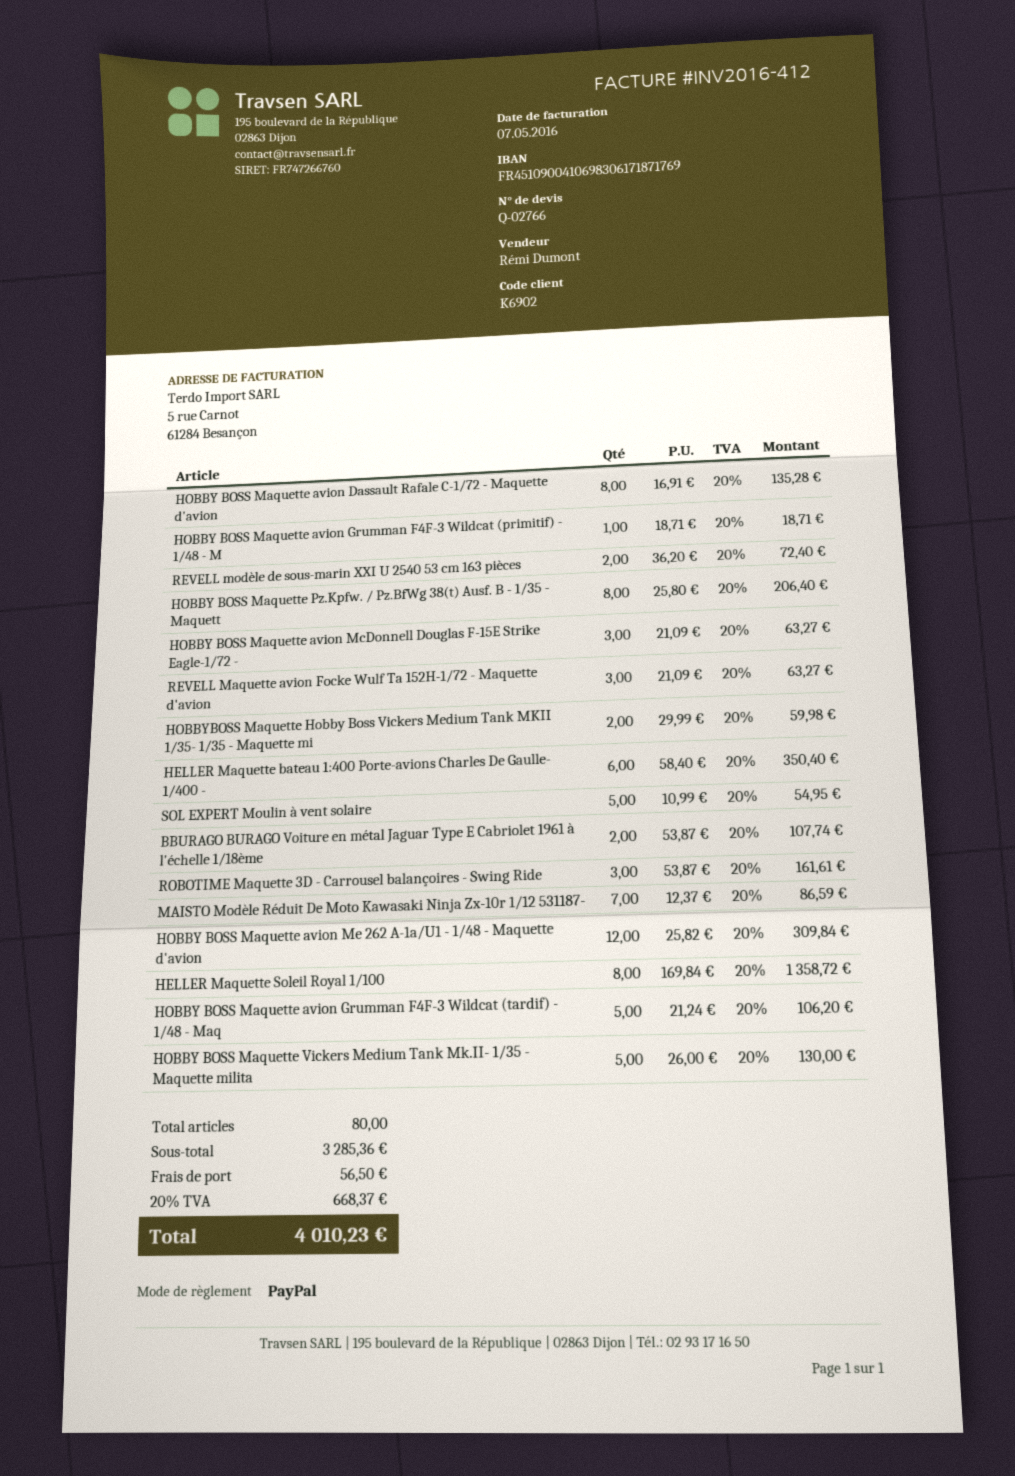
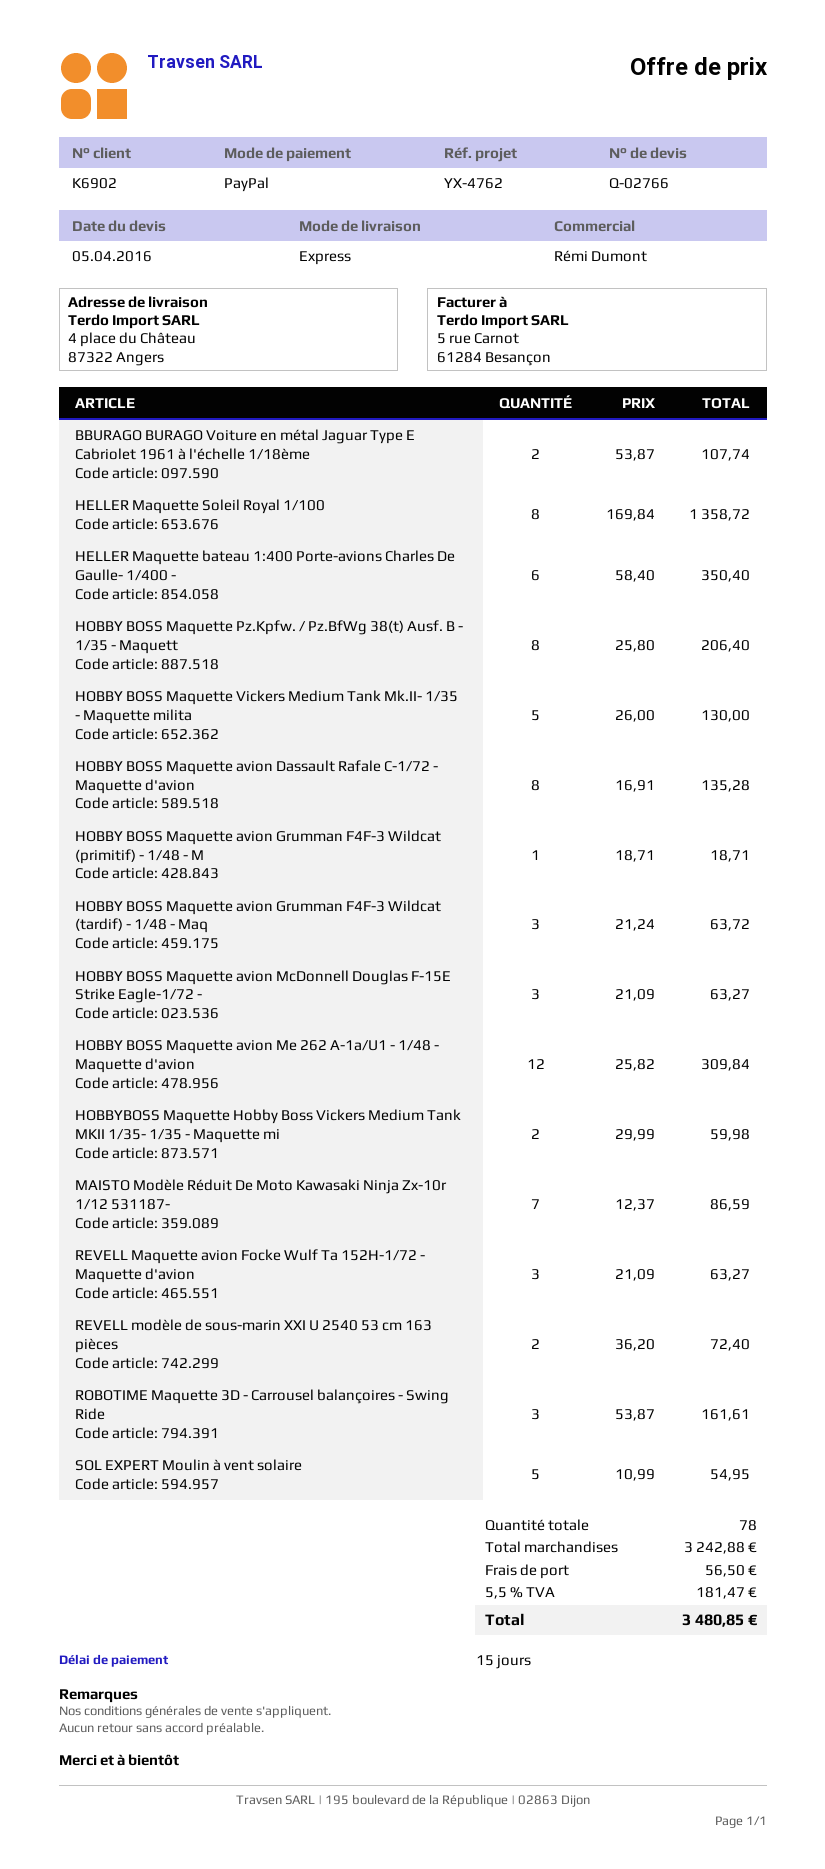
HOBBY BOSS Maquette avion Grumman F4F-3 Wildcat (tardif) - 1/48 - Maq: 5 x 21.24 = 106.20 -> 3 x 21.24 = 63.72
total quantity: 80 -> 78
subtotal: 3285.36 -> 3242.88
tax: 20% = 668.37 -> 5.5% = 181.47
total: 4010.23 -> 3480.85

